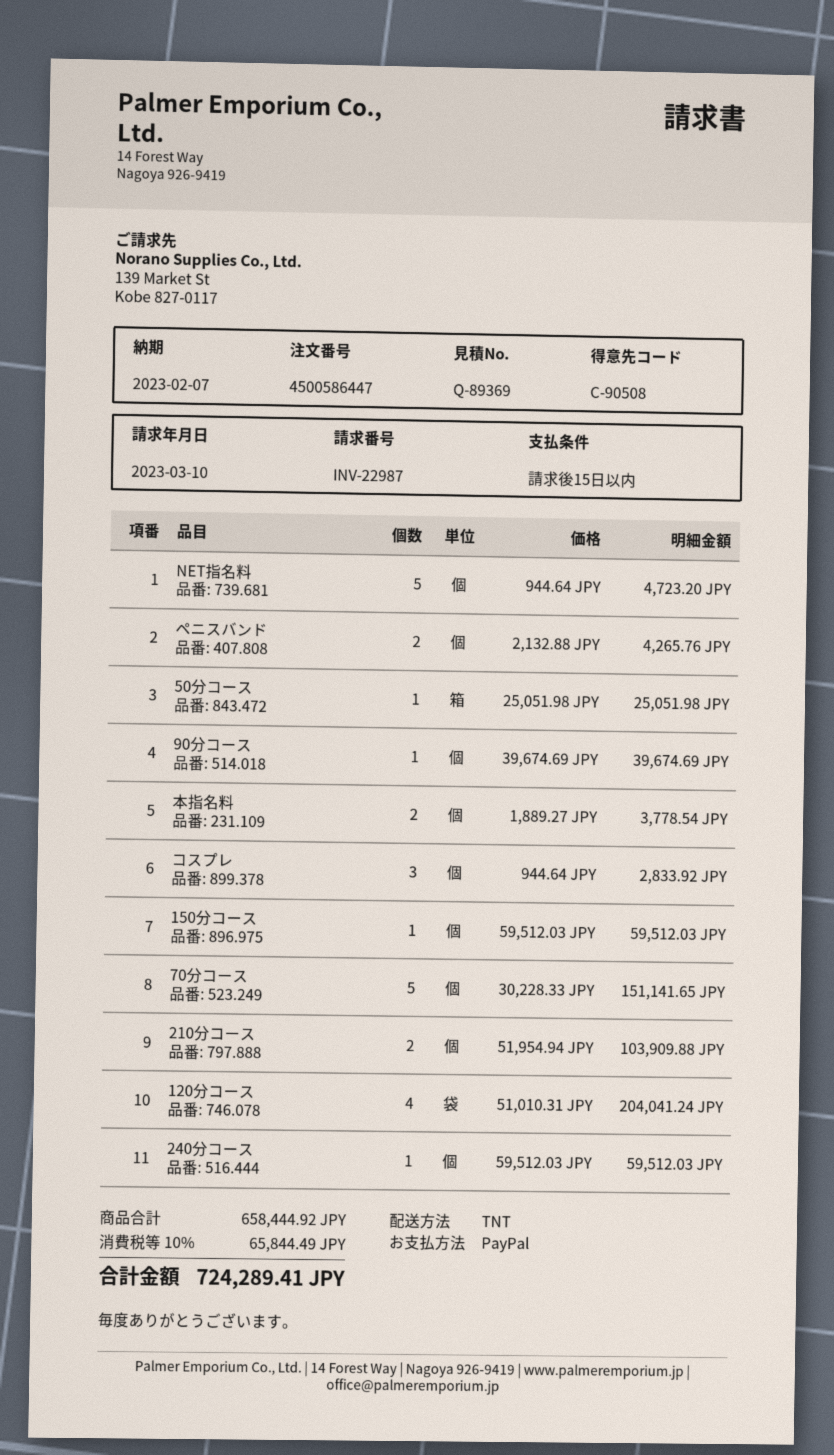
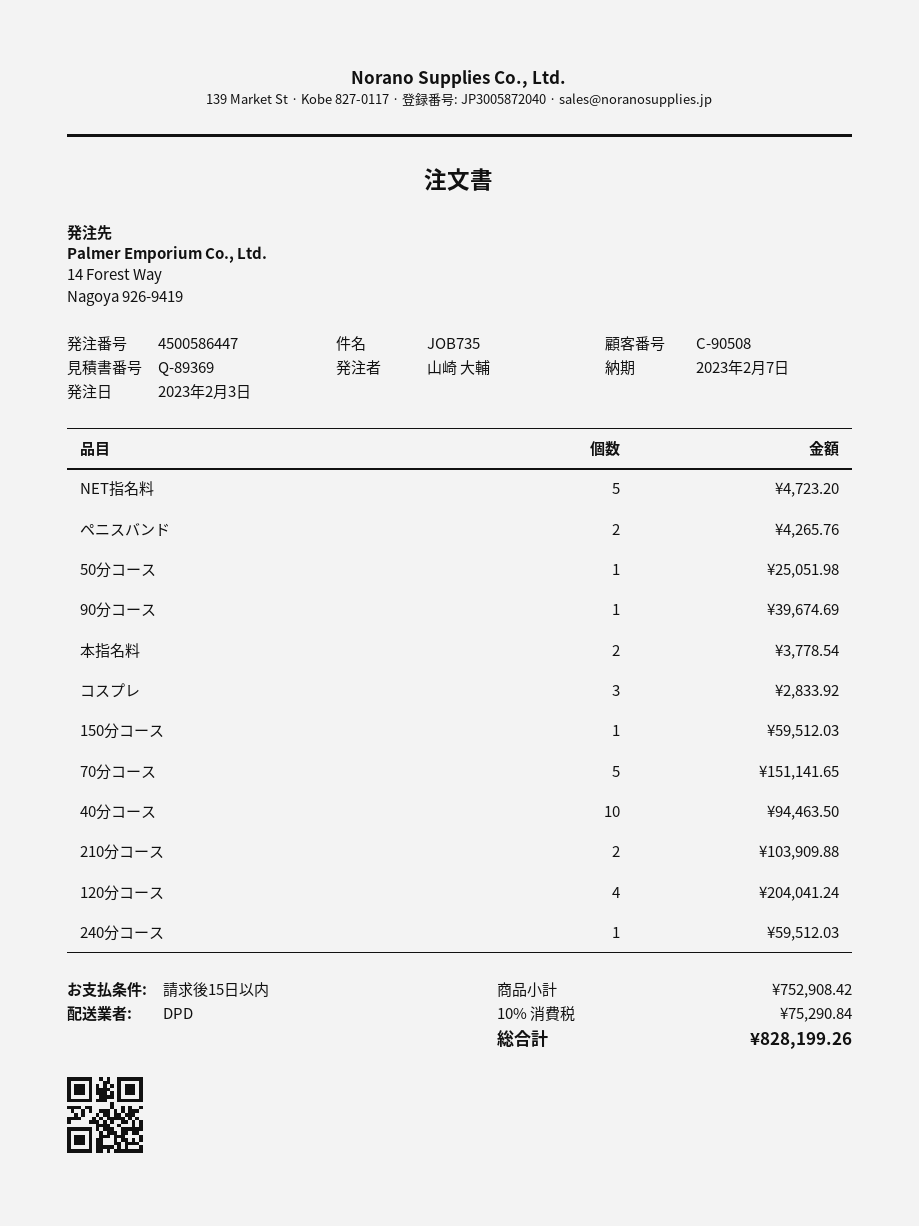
shipping method: TNT -> DPD
40分コース: none -> 10 for 94463.50
subtotal: 658444.92 -> 752908.42
tax: 10% = 65844.49 -> 10% = 75290.84
total: 724289.41 -> 828199.26

